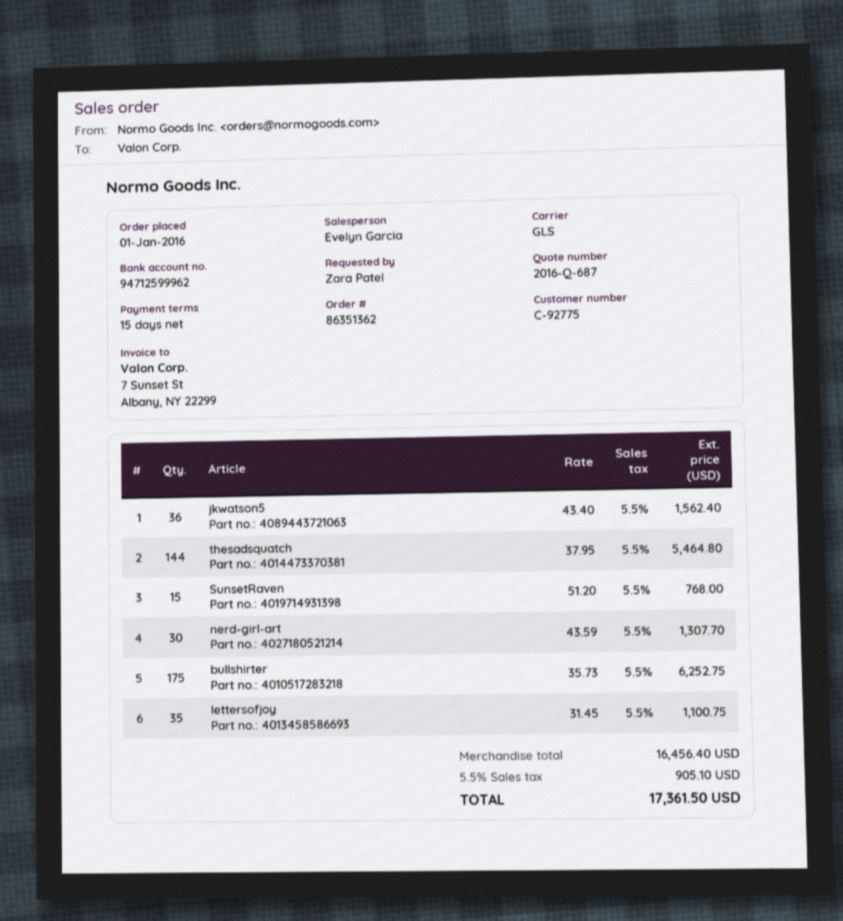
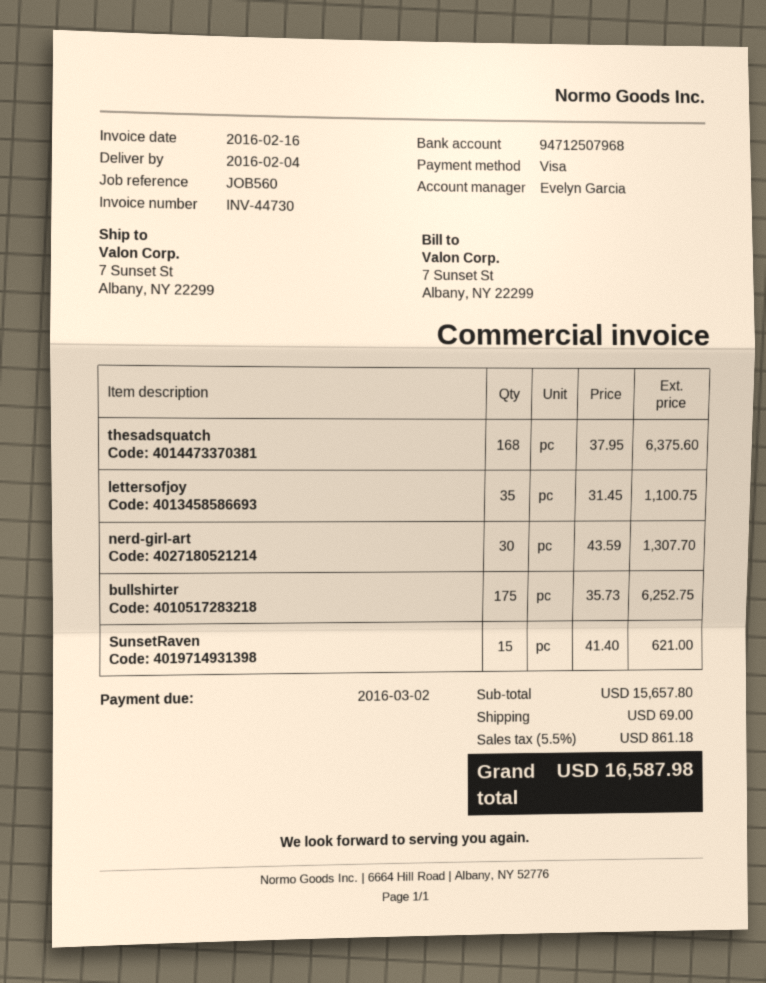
bank account: 94712599962 -> 94712507968
jkwatson5: 36 x 43.40 = 1562.40 -> none
thesadsquatch: 144 x 37.95 = 5464.80 -> 168 x 37.95 = 6375.60
SunsetRaven: 15 x 51.20 = 768.00 -> 15 x 41.40 = 621.00
subtotal: 16456.40 -> 15657.80
shipping: none -> 69.00
tax: 5.5% = 905.10 -> 5.5% = 861.18
total: 17361.50 -> 16587.98

